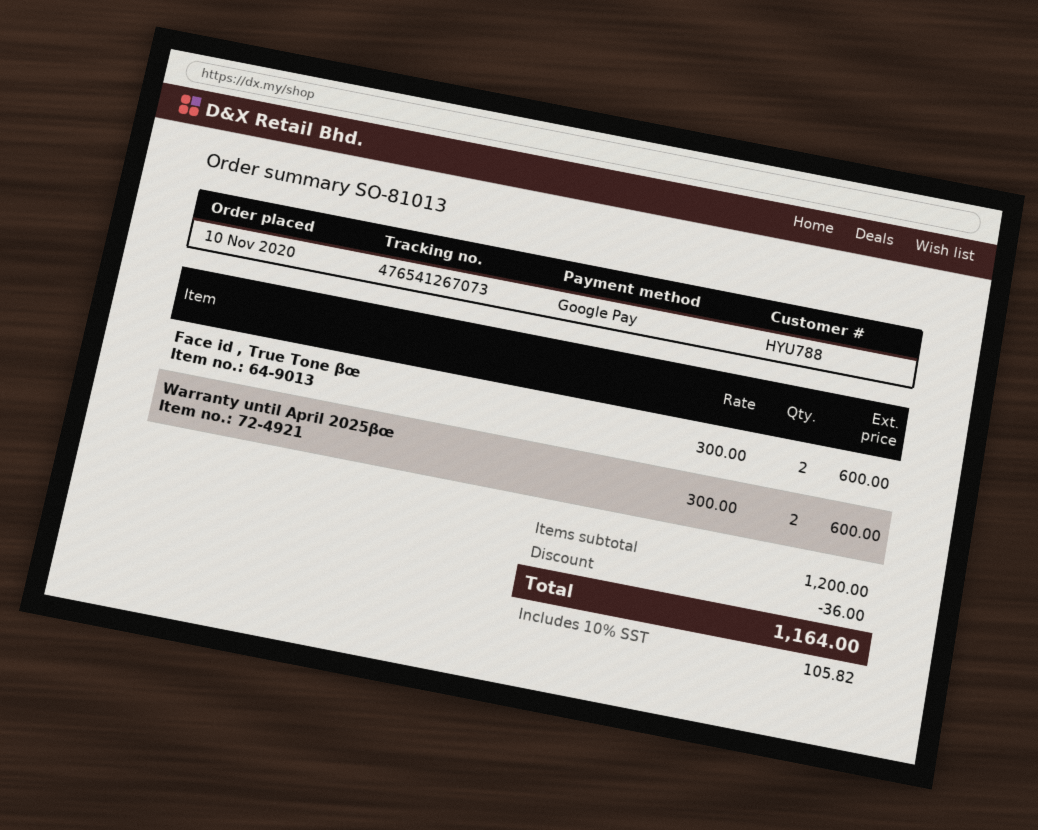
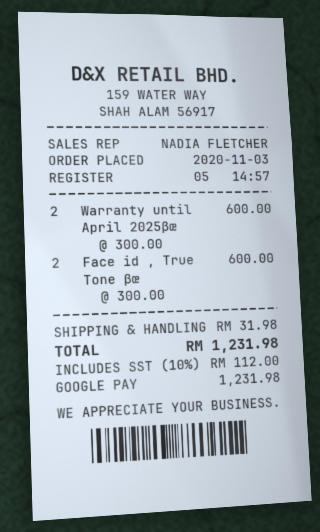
order date: 2020-11-10 -> 2020-11-03
discount: 36.00 -> none
shipping: none -> 31.98
tax: 10% = 105.82 -> 10% = 112.00
total: 1164.00 -> 1231.98

